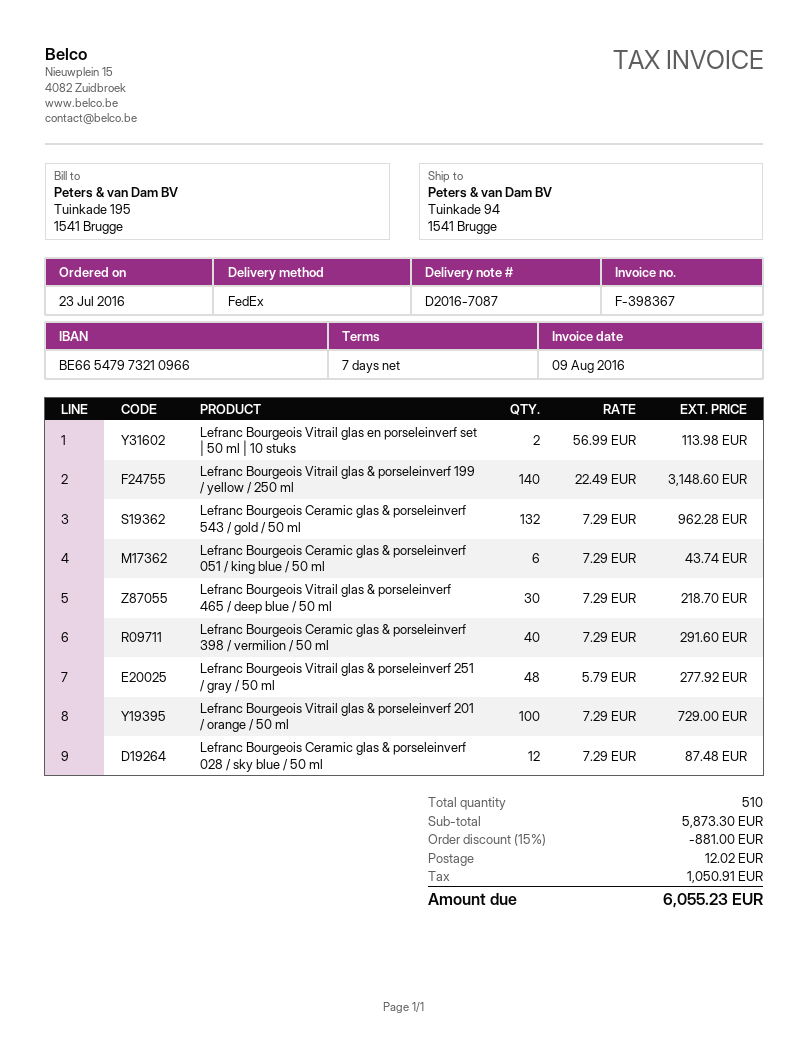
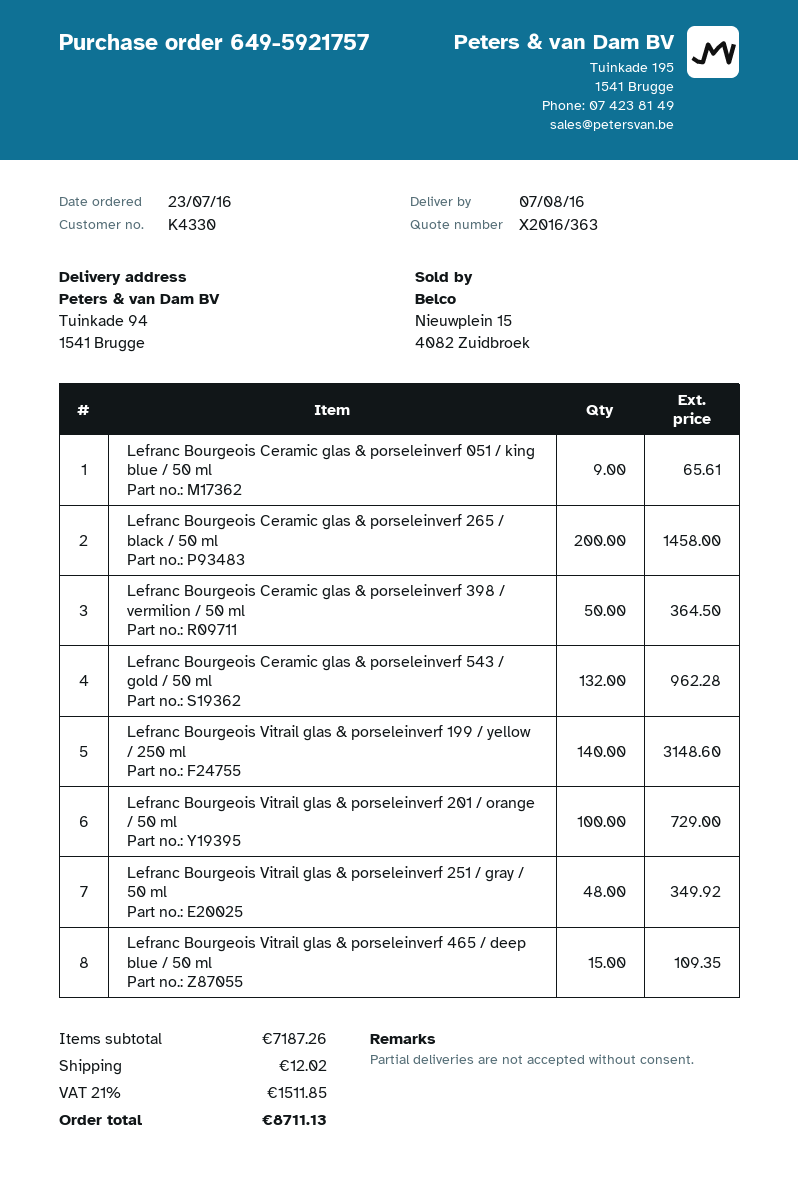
Lefranc Bourgeois Vitrail glas en porseleinverf set | 50 ml | 10 stuks: 2 for 113.98 -> none
Lefranc Bourgeois Ceramic glas & porseleinverf 051 / king blue / 50 ml: 6 for 43.74 -> 9 for 65.61
Lefranc Bourgeois Vitrail glas & porseleinverf 465 / deep blue / 50 ml: 30 for 218.70 -> 15 for 109.35
Lefranc Bourgeois Ceramic glas & porseleinverf 398 / vermilion / 50 ml: 40 for 291.60 -> 50 for 364.50
Lefranc Bourgeois Vitrail glas & porseleinverf 251 / gray / 50 ml: 48 for 277.92 -> 48 for 349.92
Lefranc Bourgeois Ceramic glas & porseleinverf 028 / sky blue / 50 ml: 12 for 87.48 -> none
Lefranc Bourgeois Ceramic glas & porseleinverf 265 / black / 50 ml: none -> 200 for 1458.00
subtotal: 5873.30 -> 7187.26
discount: 15% = 881.00 -> none
tax: 1050.91 -> 1511.85
total: 6055.23 -> 8711.13

